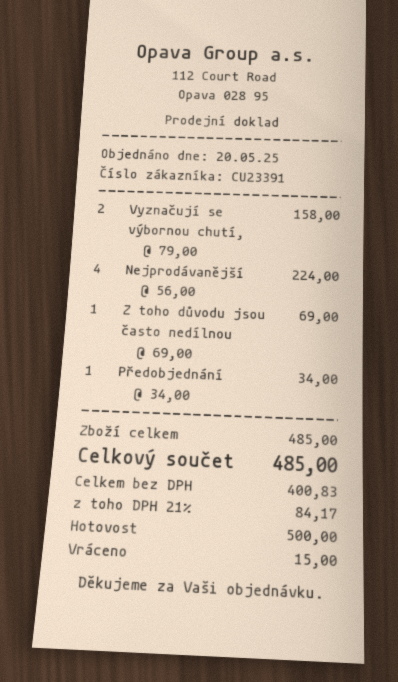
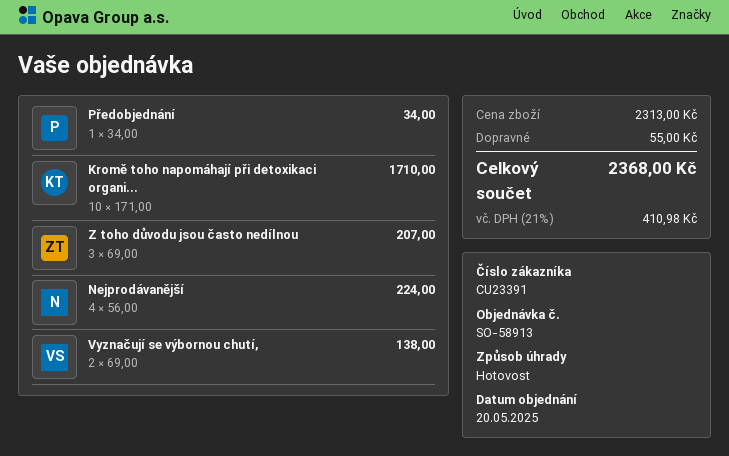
Vyznačují se výbornou chutí,: 2 x 79.00 = 158.00 -> 2 x 69.00 = 138.00
Z toho důvodu jsou často nedílnou: 1 x 69.00 = 69.00 -> 3 x 69.00 = 207.00
Kromě toho napomáhají při detoxikaci organi...: none -> 10 x 171.00 = 1710.00
subtotal: 485.00 -> 2313.00
shipping: none -> 55.00
tax: 21% = 84.17 -> 21% = 410.98
total: 485.00 -> 2368.00

